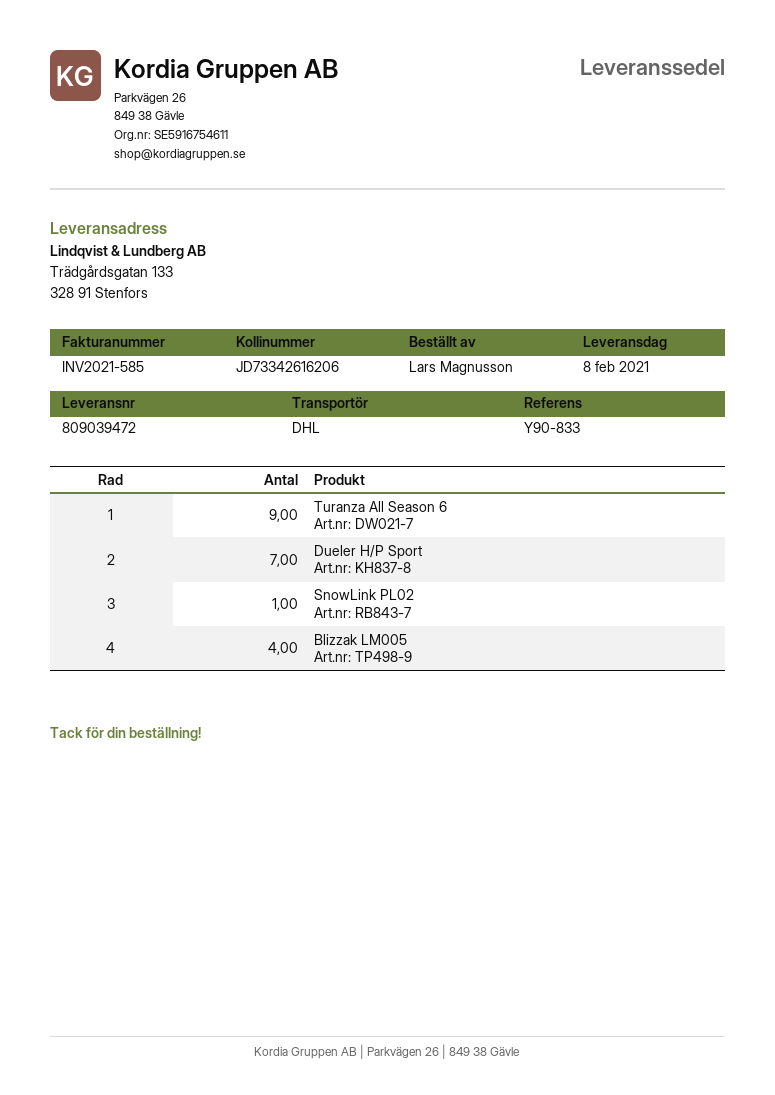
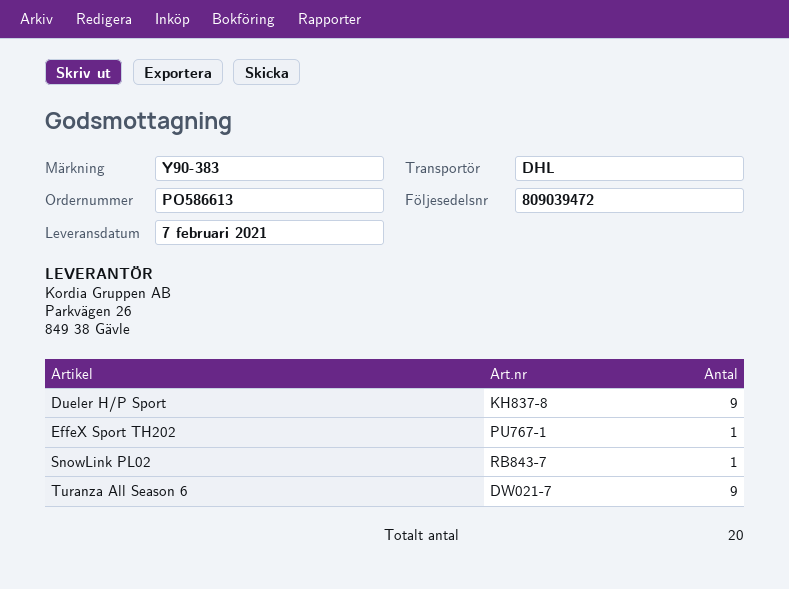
delivery date: 2021-02-08 -> 2021-02-07
reference: Y90-833 -> Y90-383
Dueler H/P Sport: 7 -> 9
Blizzak LM005: 4 -> none
EffeX Sport TH202: none -> 1

